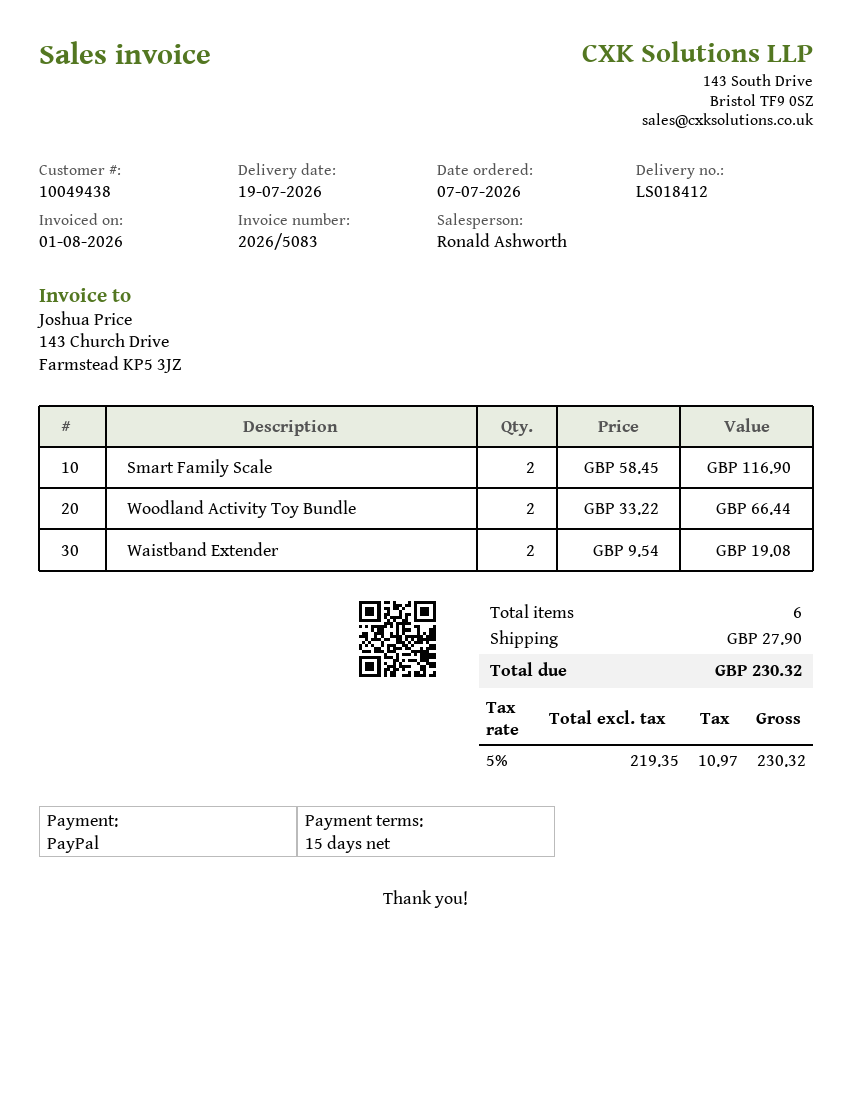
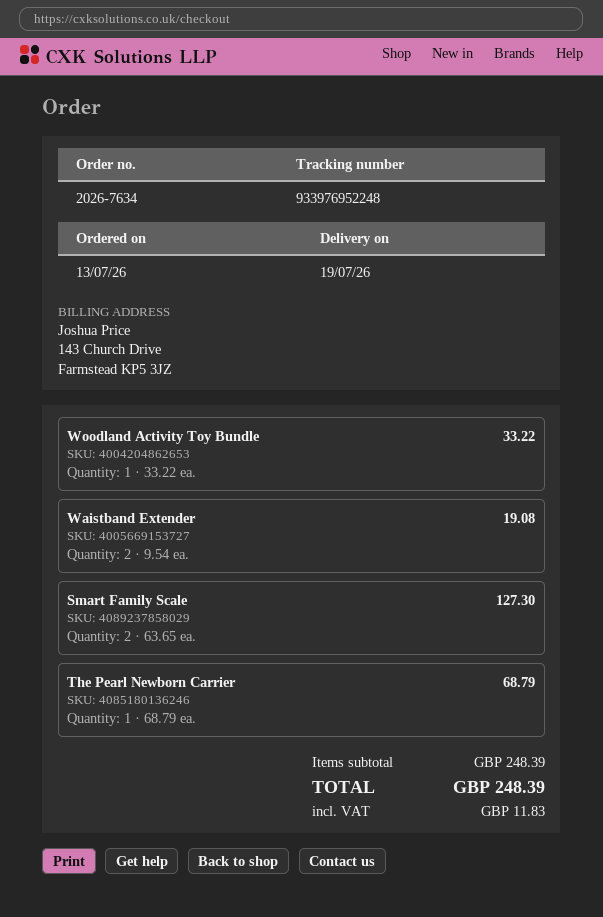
order date: 2026-07-07 -> 2026-07-13
Smart Family Scale: 2 x 58.45 = 116.90 -> 2 x 63.65 = 127.30
Woodland Activity Toy Bundle: 2 x 33.22 = 66.44 -> 1 x 33.22 = 33.22
The Pearl Newborn Carrier: none -> 1 x 68.79 = 68.79
shipping: 27.90 -> none
tax: 10.97 -> 11.83
total: 230.32 -> 248.39

